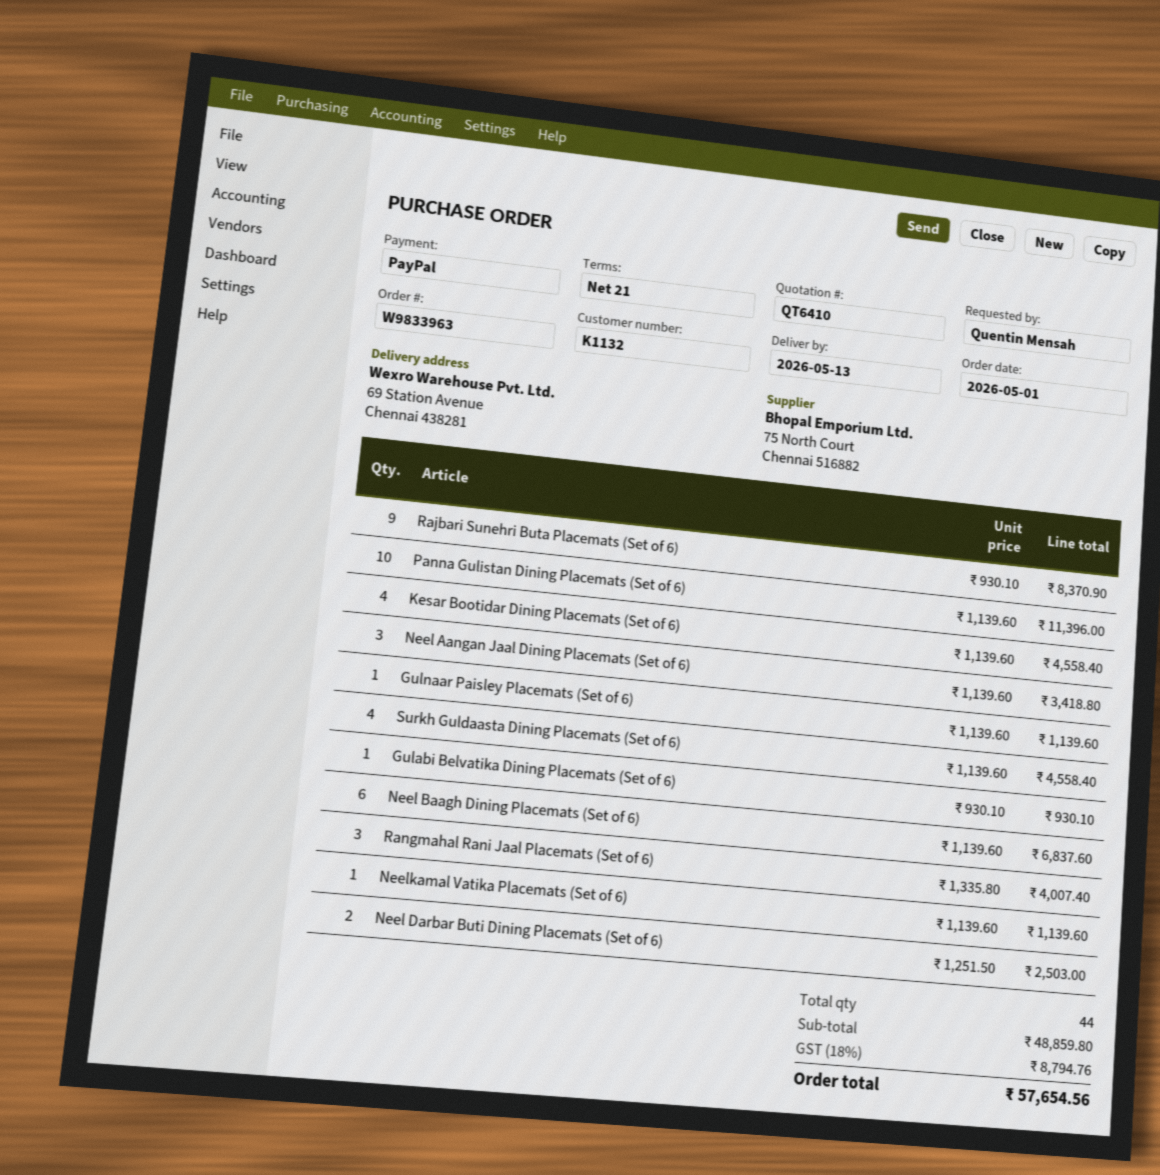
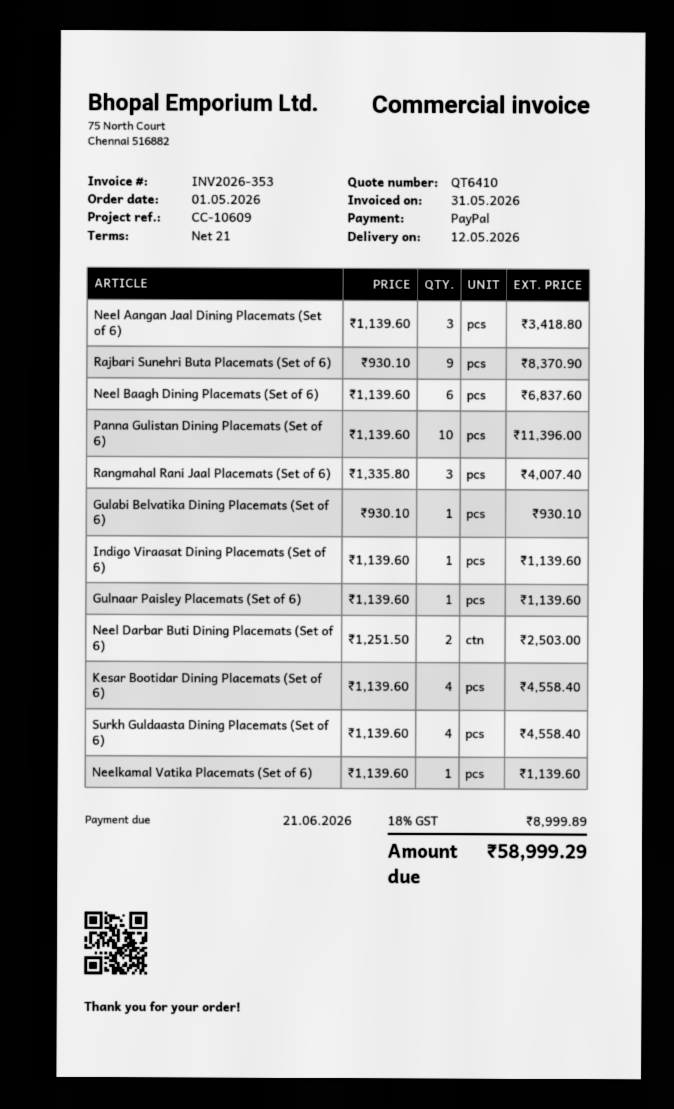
delivery date: 2026-05-13 -> 2026-05-12
Indigo Viraasat Dining Placemats (Set of 6): none -> 1 x 1139.60 = 1139.60
tax: 18% = 8794.76 -> 18% = 8999.89
total: 57654.56 -> 58999.29

